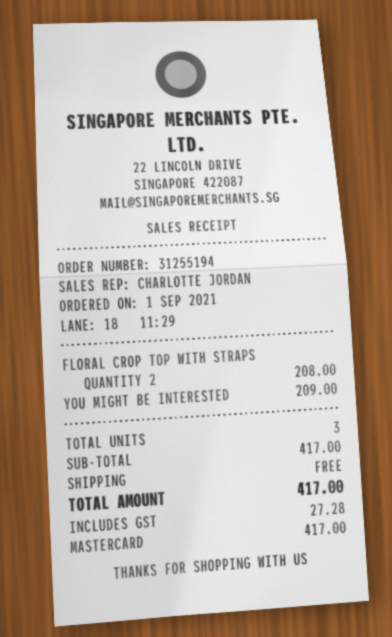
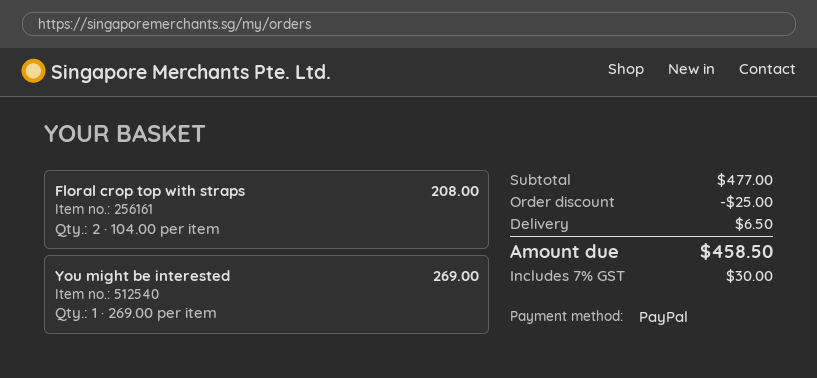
payment method: Mastercard -> PayPal
YOU MIGHT BE INTERESTED: 1 for 209.00 -> 1 for 269.00
subtotal: 417.00 -> 477.00
discount: none -> 25.00
shipping: 0.00 -> 6.50
tax: 27.28 -> 30.00
total: 417.00 -> 458.50

